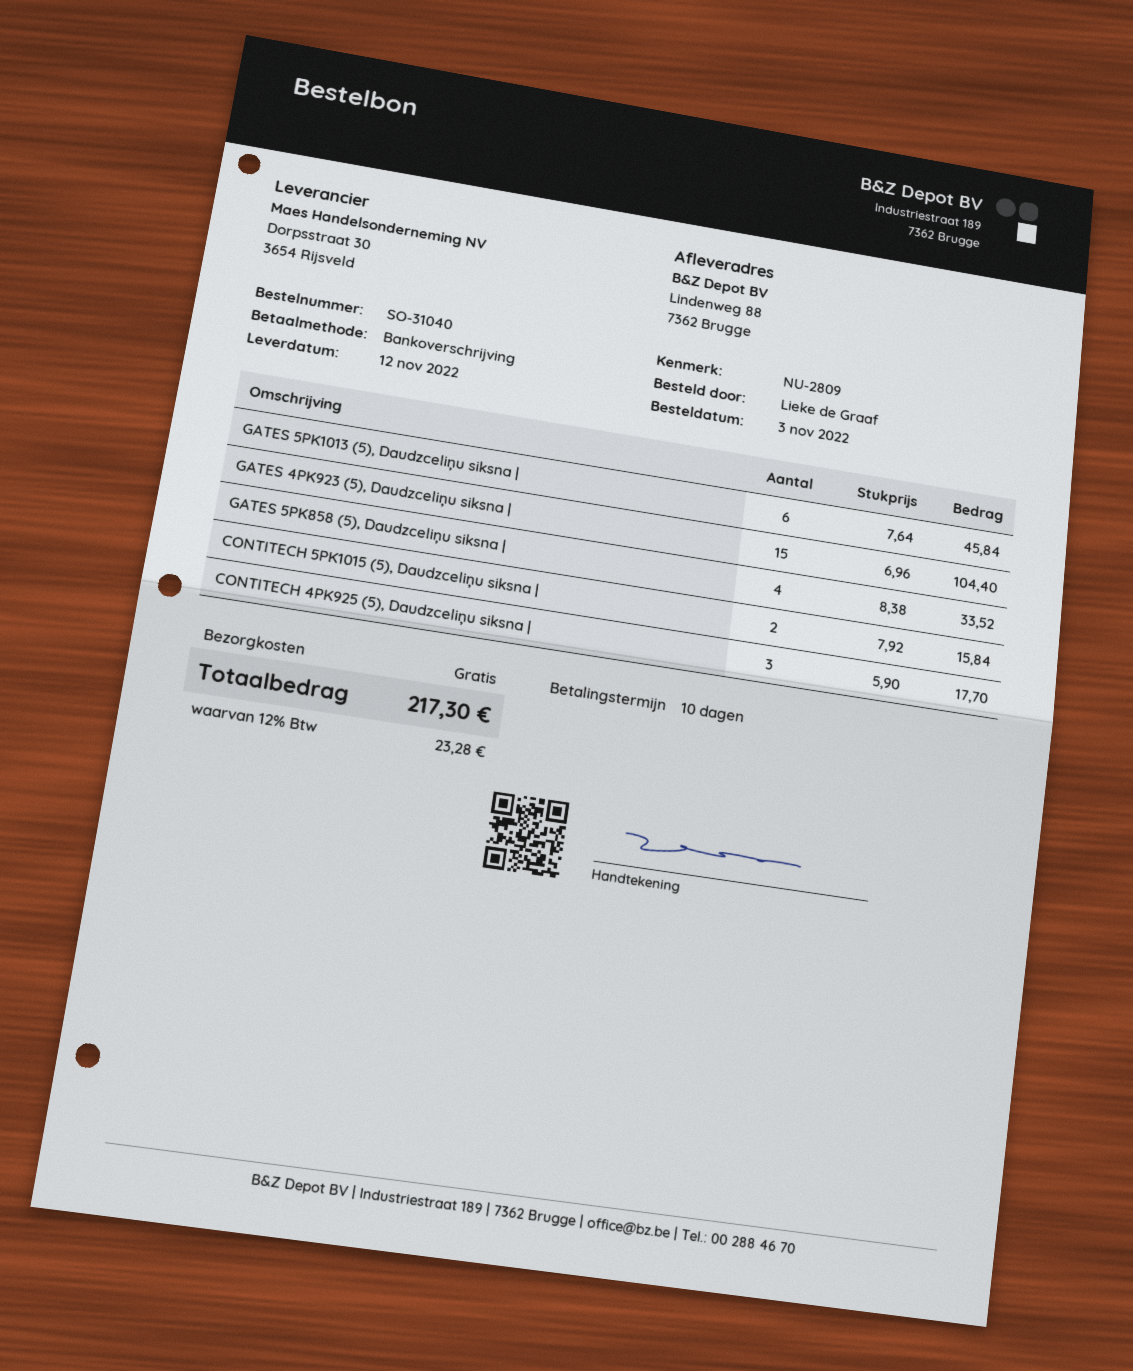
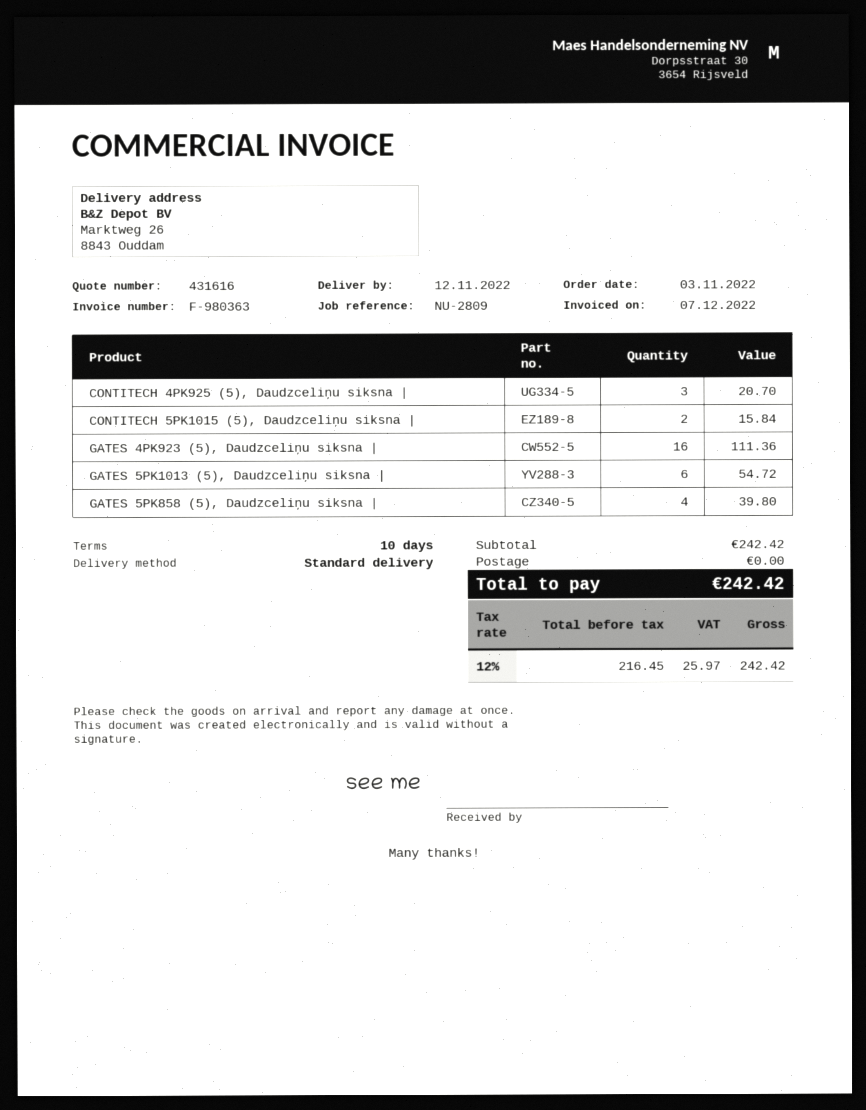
ship to: Lindenweg 88, 7362 Brugge -> Marktweg 26, 8843 Ouddam
GATES 5PK1013 (5), Daudzceliņu siksna |: 6 for 45.84 -> 6 for 54.72
GATES 4PK923 (5), Daudzceliņu siksna |: 15 for 104.40 -> 16 for 111.36
GATES 5PK858 (5), Daudzceliņu siksna |: 4 for 33.52 -> 4 for 39.80
CONTITECH 4PK925 (5), Daudzceliņu siksna |: 3 for 17.70 -> 3 for 20.70
tax: 12% = 23.28 -> 12% = 25.97
total: 217.30 -> 242.42

